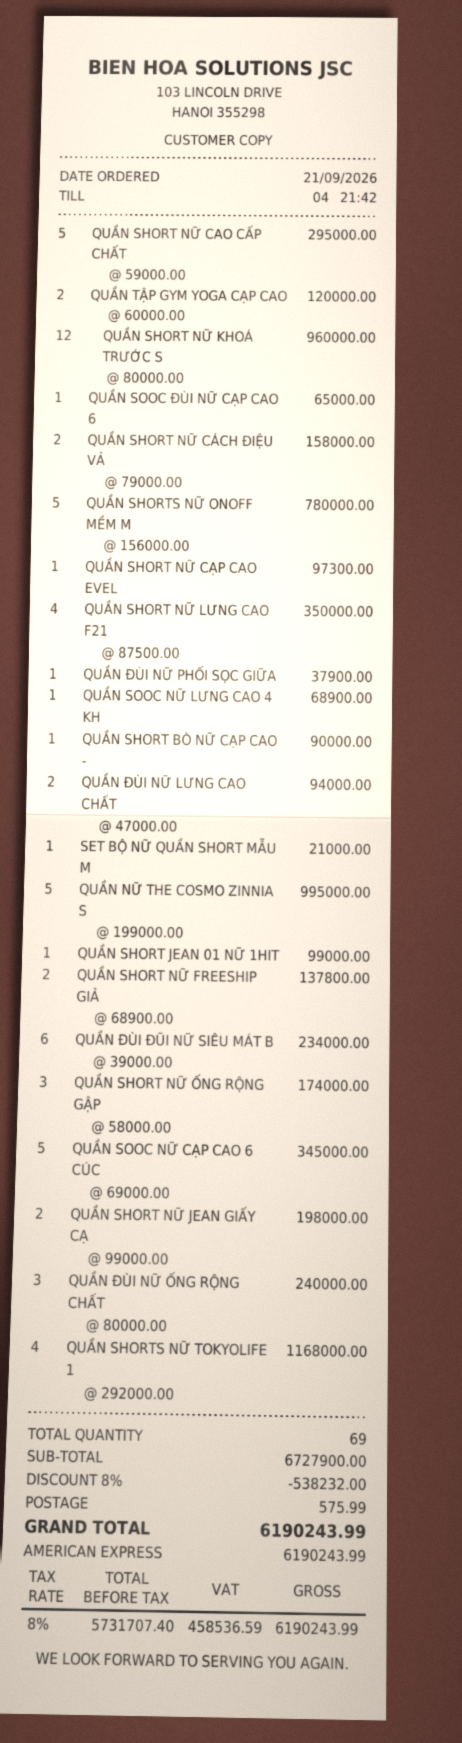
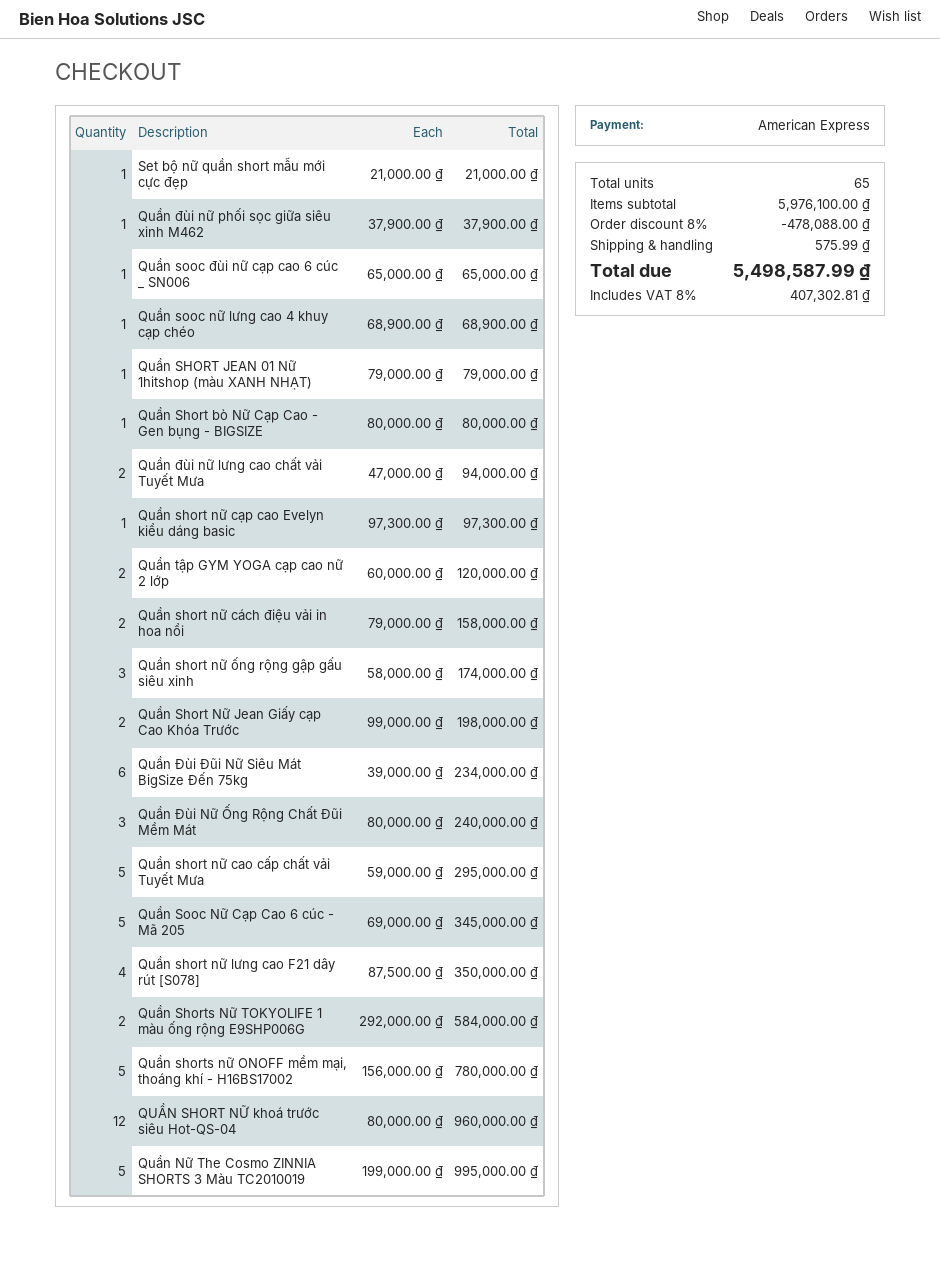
QUẦN SHORT BÒ NỮ CẠP CAO -: 1 x 90000.00 = 90000.00 -> 1 x 80000.00 = 80000.00
QUẦN SHORT JEAN 01 NỮ 1HIT: 1 x 99000.00 = 99000.00 -> 1 x 79000.00 = 79000.00
QUẦN SHORT NỮ FREESHIP GIẢ: 2 x 68900.00 = 137800.00 -> none
QUẦN SHORTS NỮ TOKYOLIFE 1: 4 x 292000.00 = 1168000.00 -> 2 x 292000.00 = 584000.00
total quantity: 69 -> 65
subtotal: 6727900.00 -> 5976100.00
discount: 8% = 538232.00 -> 8% = 478088.00
tax: 8% = 458536.59 -> 8% = 407302.81
total: 6190243.99 -> 5498587.99

